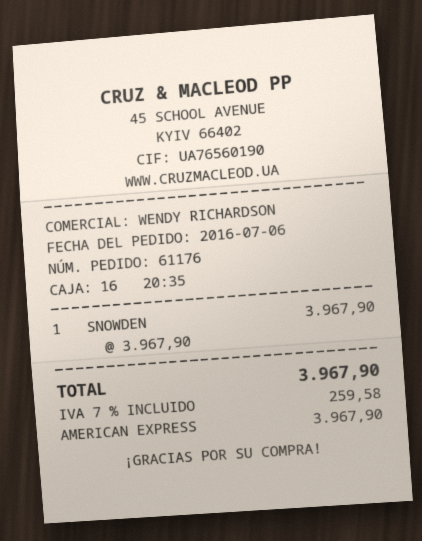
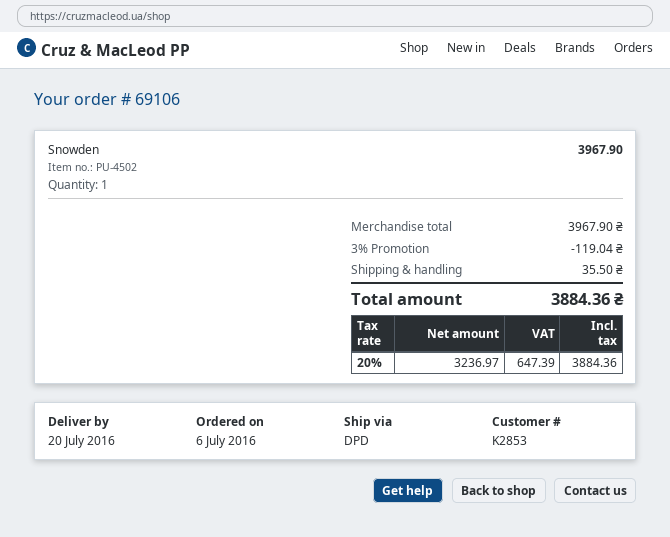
order number: 61176 -> 69106
discount: none -> 3% = 119.04
shipping: none -> 35.50
tax: 7% = 259.58 -> 20% = 647.39
total: 3967.90 -> 3884.36

